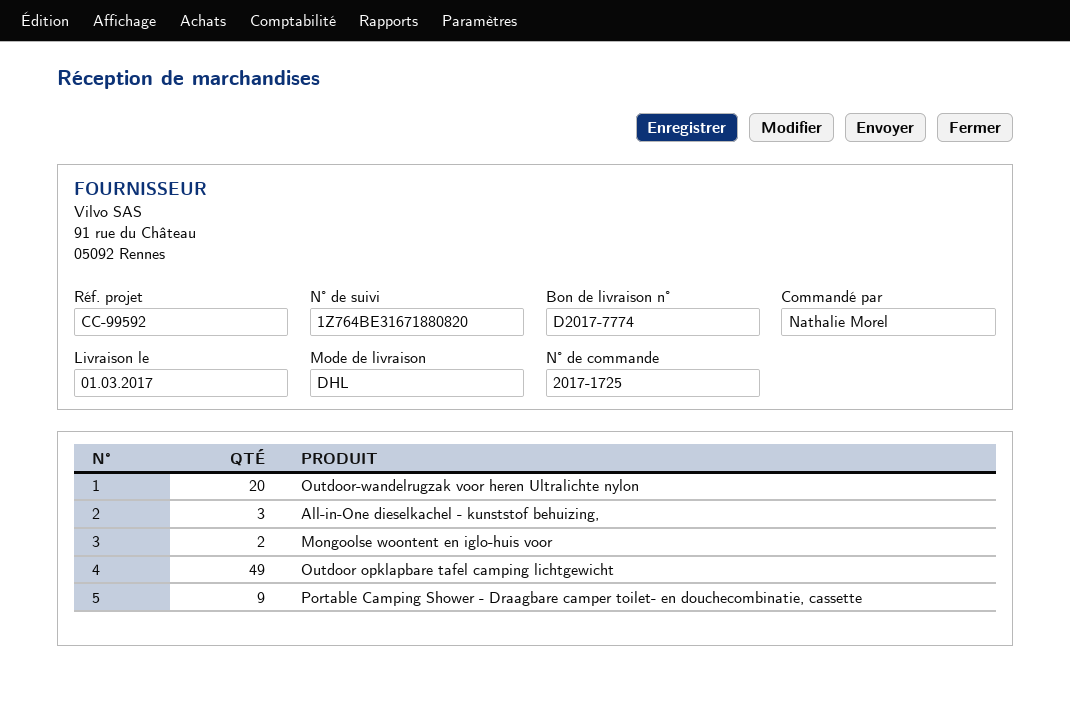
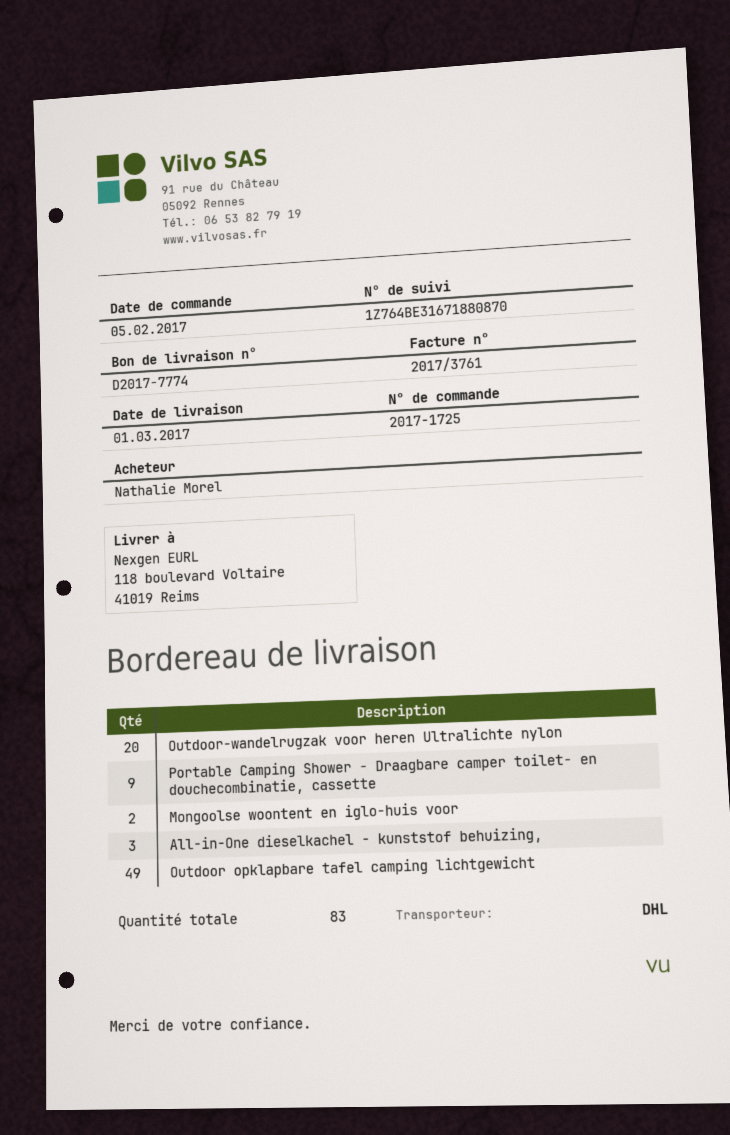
tracking number: 1Z764BE31671880820 -> 1Z764BE31671880870

